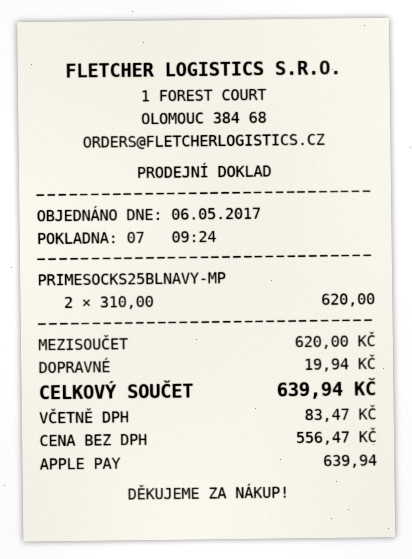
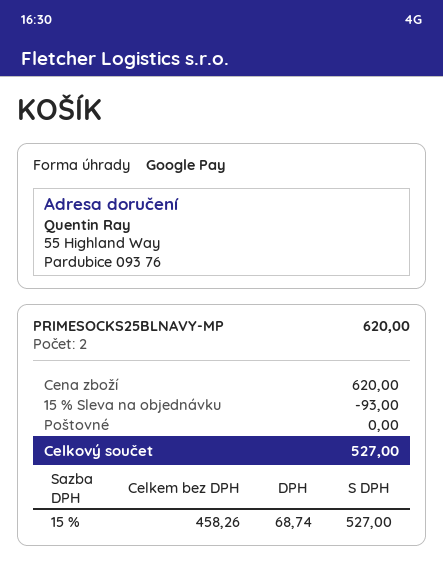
payment method: Apple Pay -> Google Pay
discount: none -> 15% = 93.00
shipping: 19.94 -> 0.00
net: 556.47 -> 458.26
tax: 83.47 -> 68.74
total: 639.94 -> 527.00

